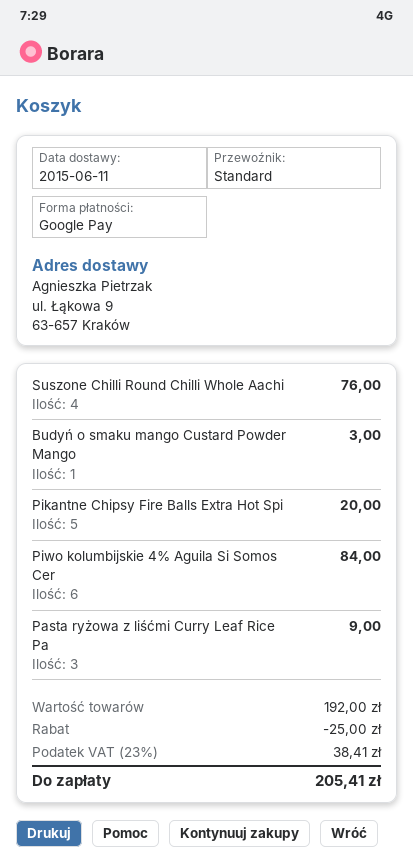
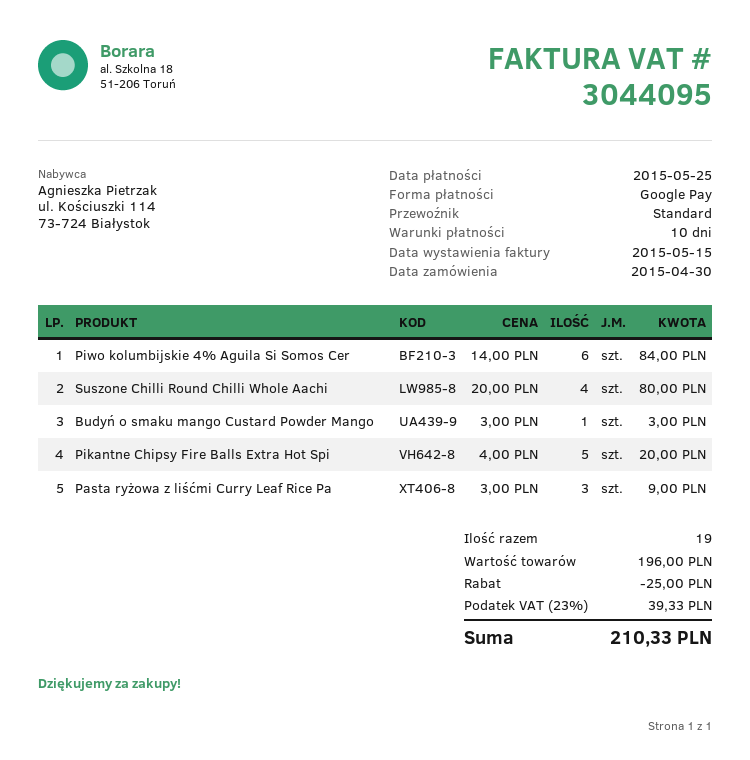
Suszone Chilli Round Chilli Whole Aachi: 4 for 76.00 -> 4 for 80.00
subtotal: 192.00 -> 196.00
tax: 23% = 38.41 -> 23% = 39.33
total: 205.41 -> 210.33

